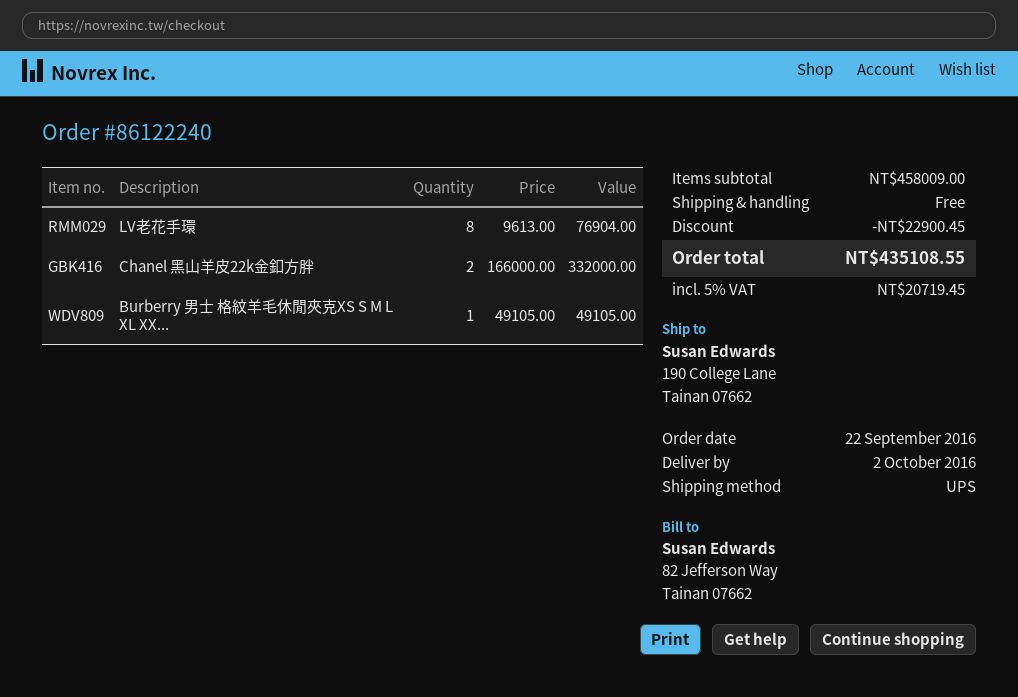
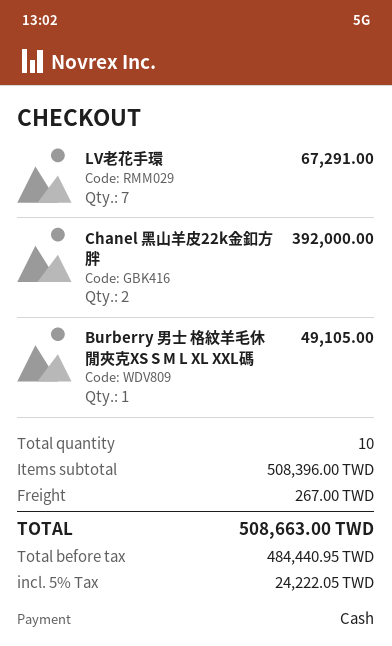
LV老花手環: 8 for 76904.00 -> 7 for 67291.00
Chanel 黑山羊皮22k金釦方胖: 2 for 332000.00 -> 2 for 392000.00
subtotal: 458009.00 -> 508396.00
discount: 22900.45 -> none
shipping: 0.00 -> 267.00
tax: 5% = 20719.45 -> 5% = 24222.05
total: 435108.55 -> 508663.00

